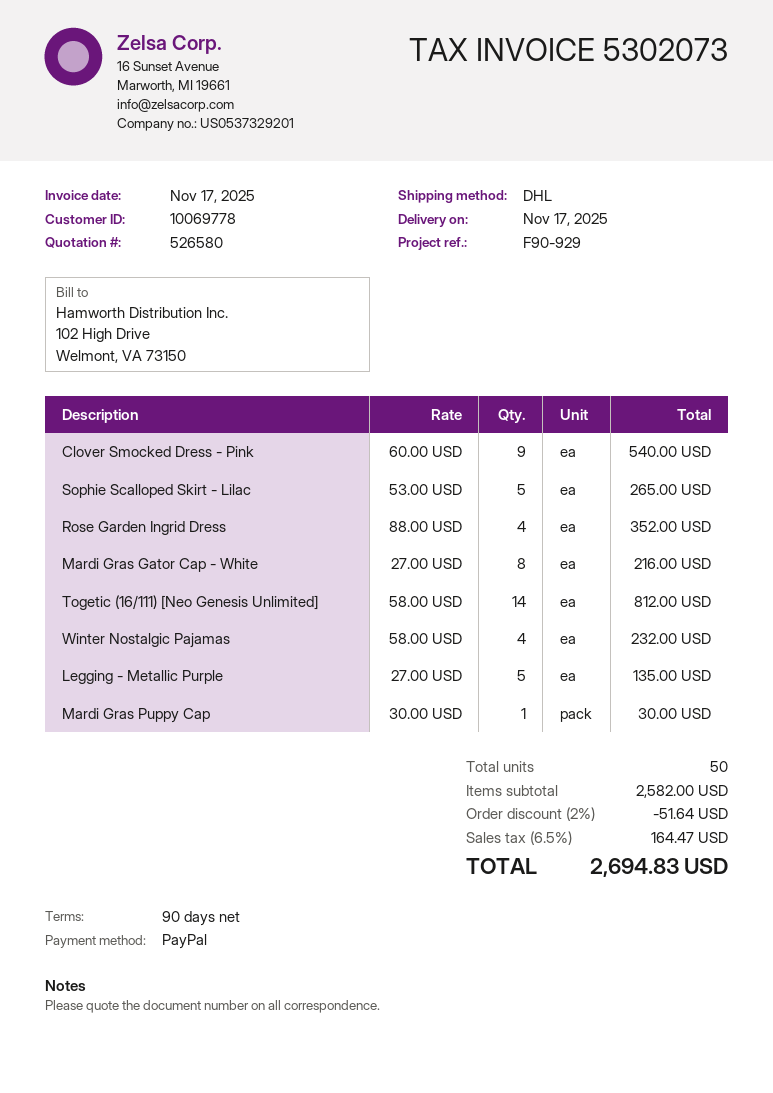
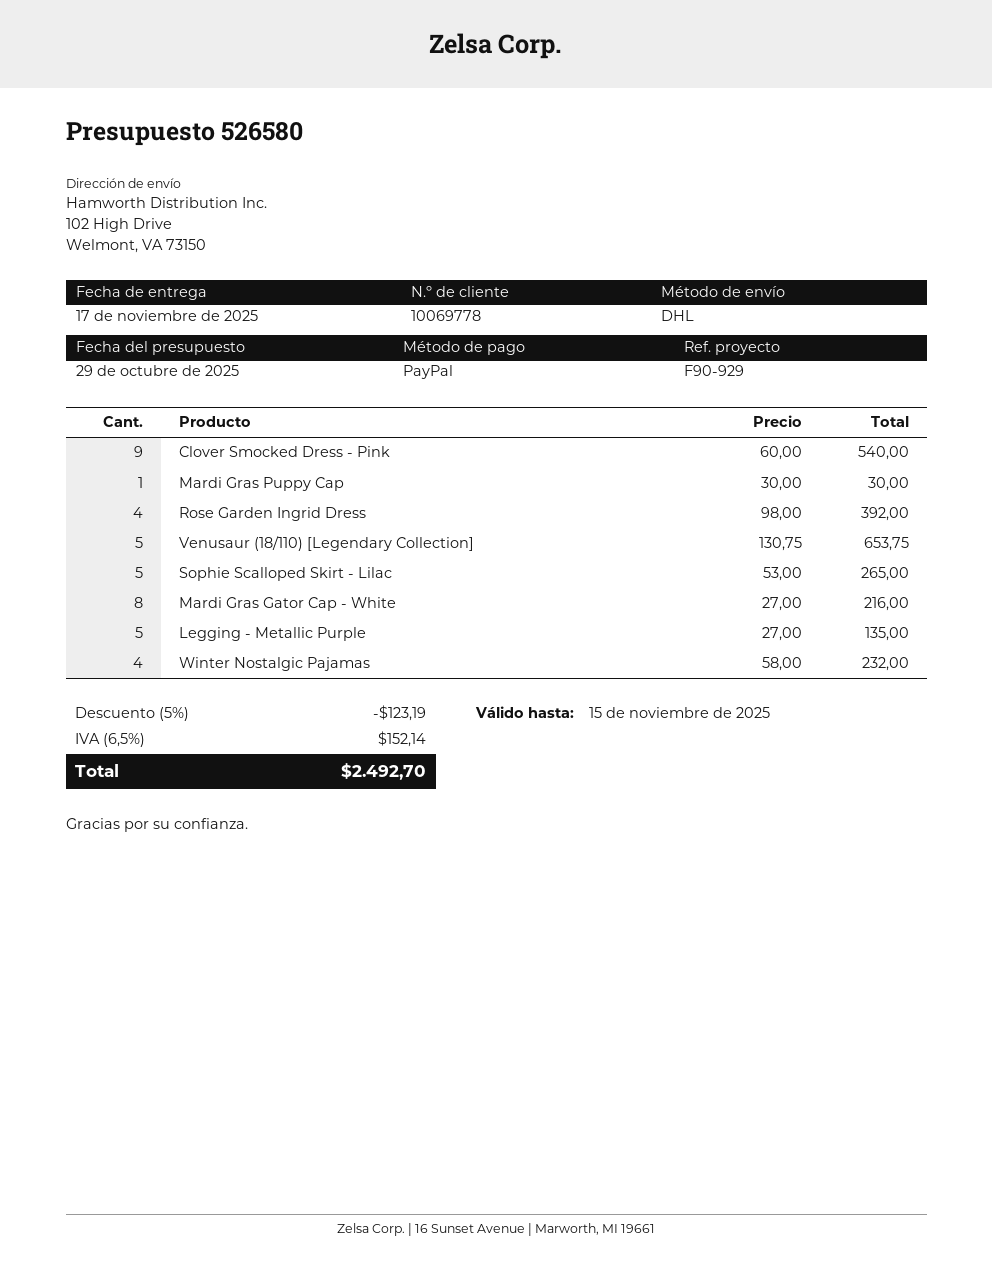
Rose Garden Ingrid Dress: 4 x 88.00 = 352.00 -> 4 x 98.00 = 392.00
Togetic (16/111) [Neo Genesis Unlimited]: 14 x 58.00 = 812.00 -> none
Venusaur (18/110) [Legendary Collection]: none -> 5 x 130.75 = 653.75
discount: 2% = 51.64 -> 5% = 123.19
tax: 6.5% = 164.47 -> 6.5% = 152.14
total: 2694.83 -> 2492.70

